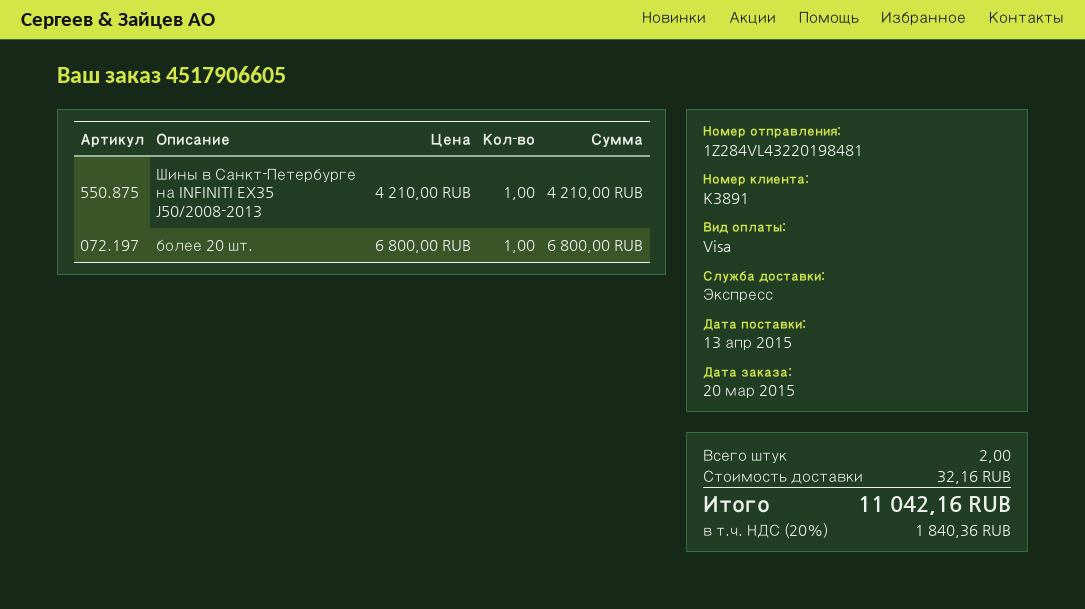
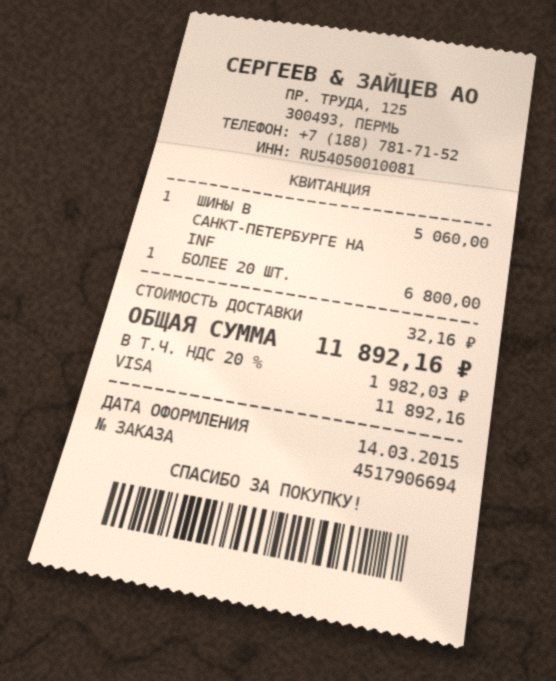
order number: 4517906605 -> 4517906694
order date: 2015-03-20 -> 2015-03-14
Шины в Санкт-Петербурге на INFINITI EX35 J50/2008-2013: 1 x 4210.00 = 4210.00 -> 1 x 5060.00 = 5060.00
tax: 20% = 1840.36 -> 20% = 1982.03
total: 11042.16 -> 11892.16

